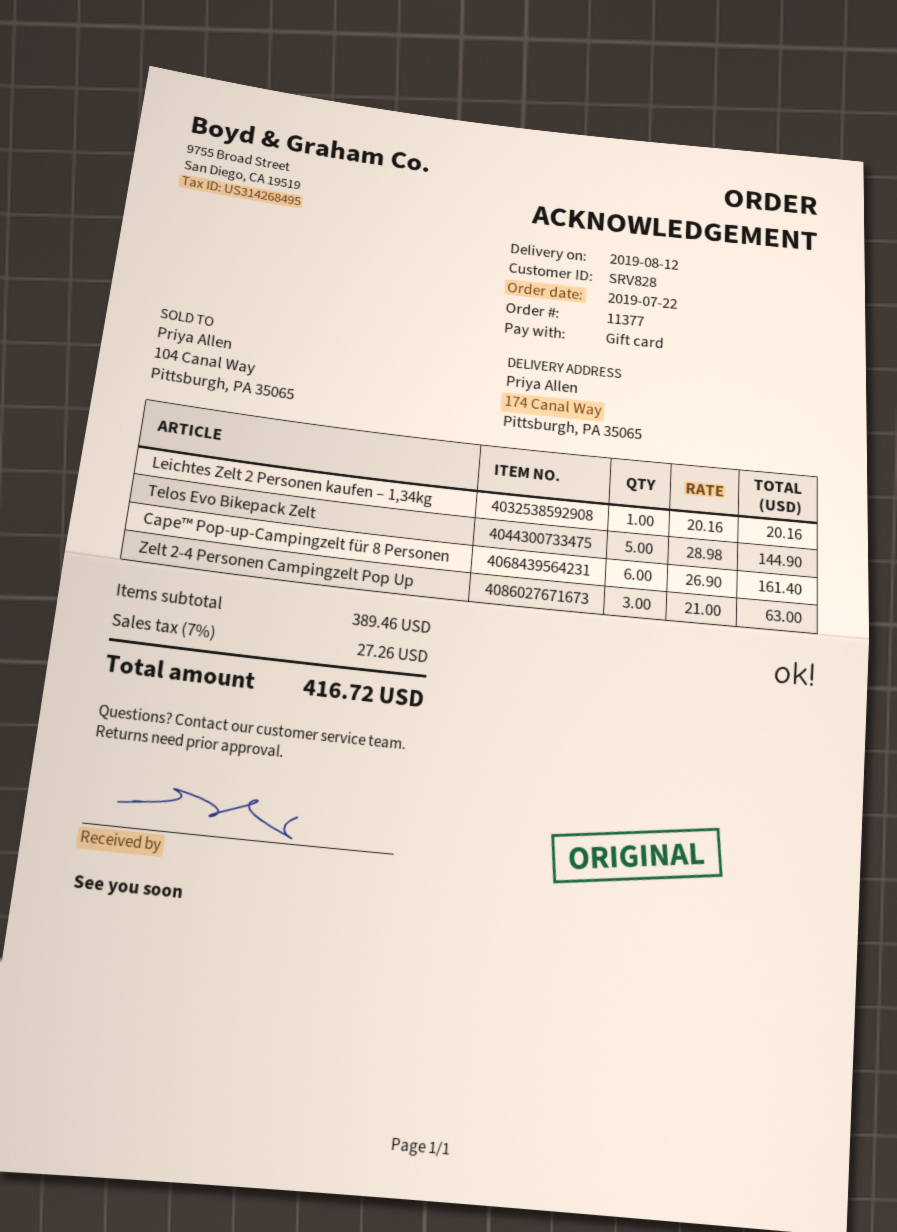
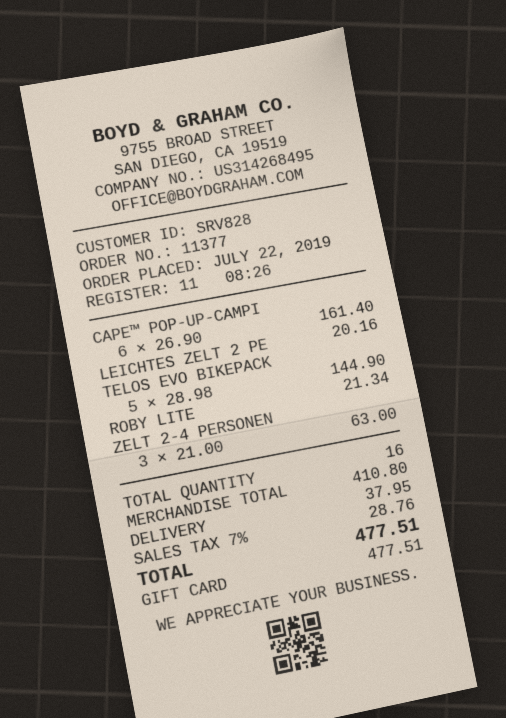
ROBY LITE: none -> 1 x 21.34 = 21.34
subtotal: 389.46 -> 410.80
shipping: none -> 37.95
tax: 7% = 27.26 -> 7% = 28.76
total: 416.72 -> 477.51

